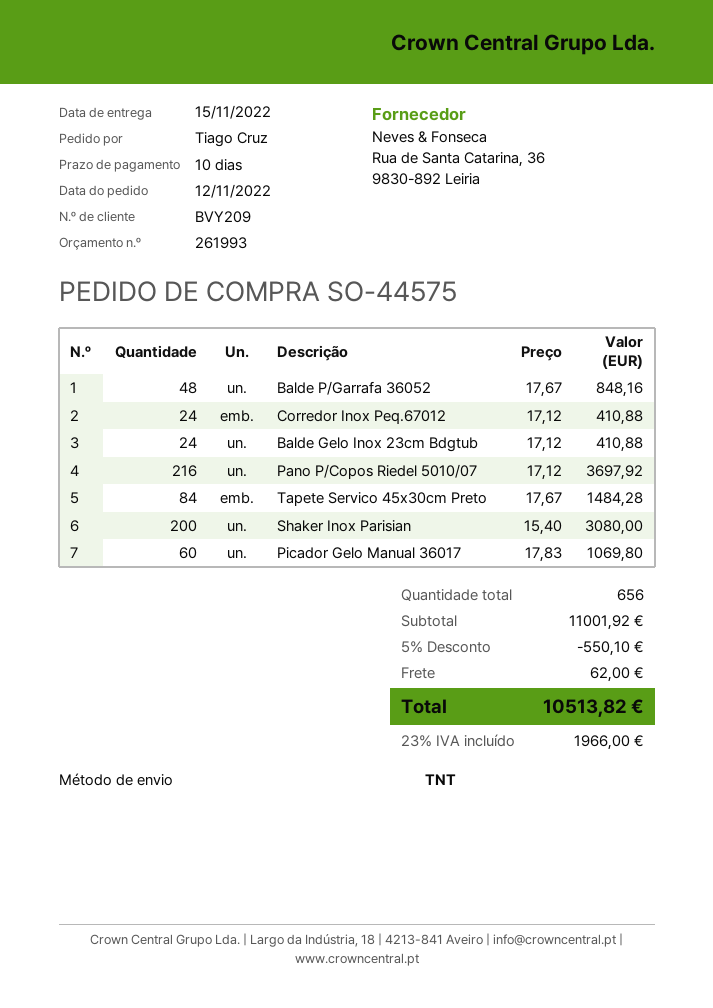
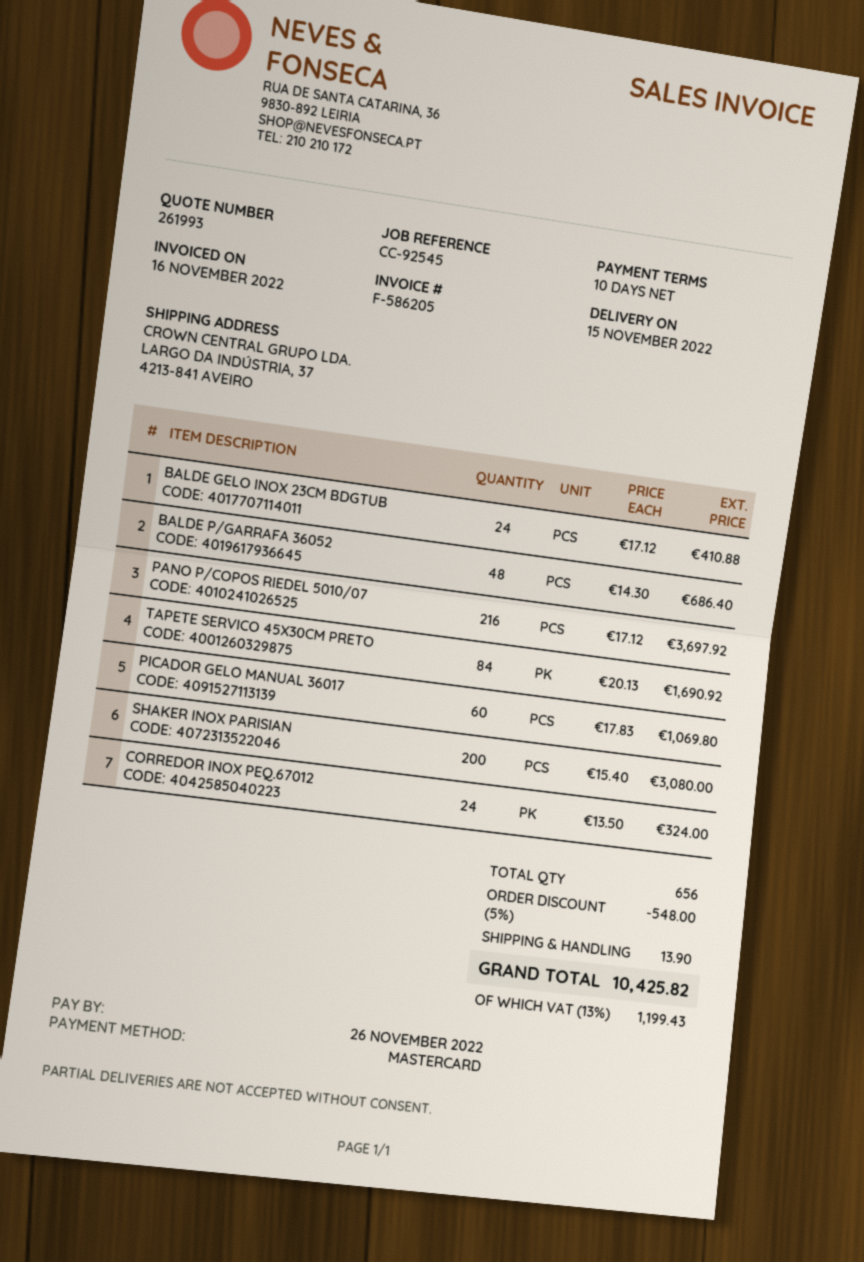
Balde P/Garrafa 36052: 48 x 17.67 = 848.16 -> 48 x 14.30 = 686.40
Corredor Inox Peq.67012: 24 x 17.12 = 410.88 -> 24 x 13.50 = 324.00
Tapete Servico 45x30cm Preto: 84 x 17.67 = 1484.28 -> 84 x 20.13 = 1690.92
discount: 5% = 550.10 -> 5% = 548.00
shipping: 62.00 -> 13.90
tax: 23% = 1966.00 -> 13% = 1199.43
total: 10513.82 -> 10425.82

